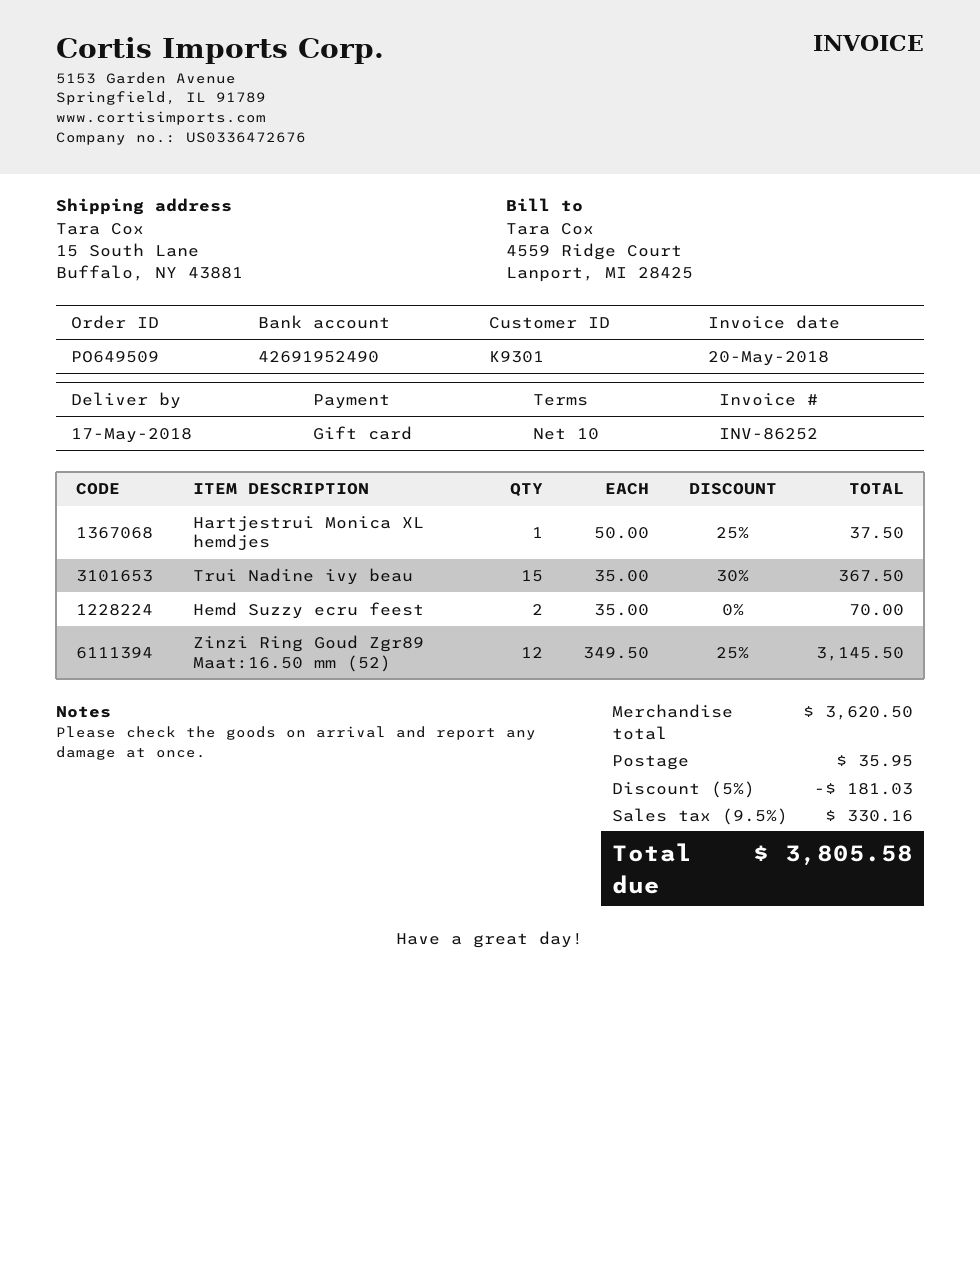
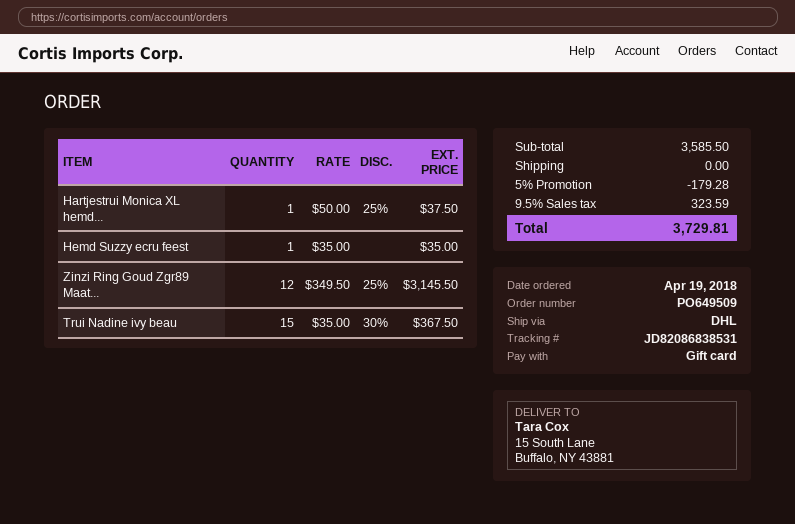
Hemd Suzzy ecru feest: 2 x 35.00 = 70.00 -> 1 x 35.00 = 35.00
subtotal: 3620.50 -> 3585.50
discount: 5% = 181.03 -> 5% = 179.28
shipping: 35.95 -> 0.00
tax: 9.5% = 330.16 -> 9.5% = 323.59
total: 3805.58 -> 3729.81

